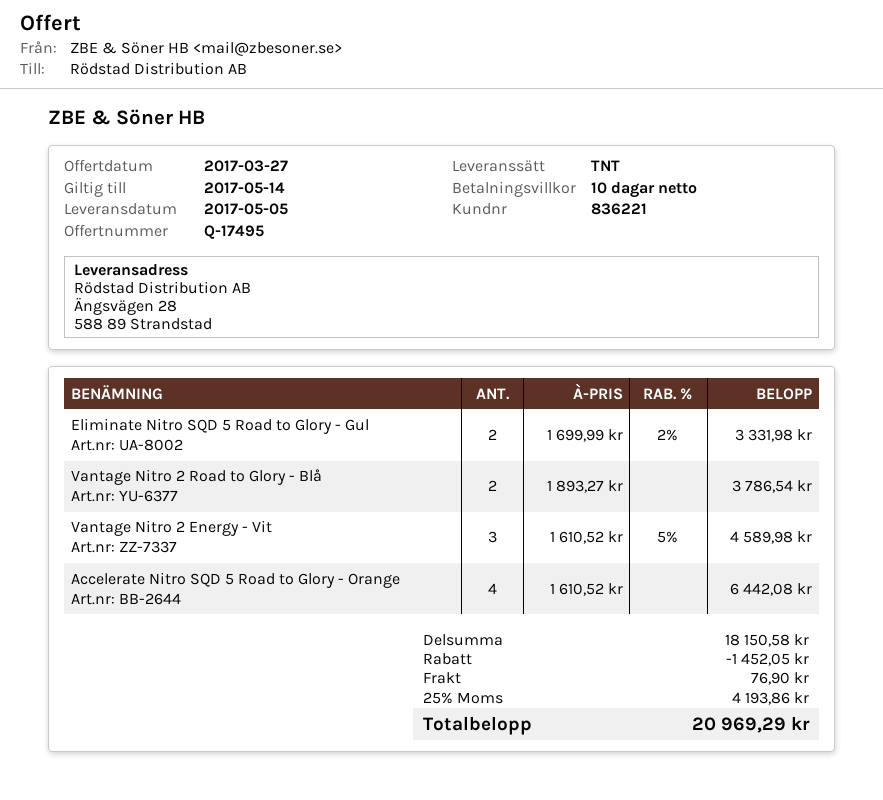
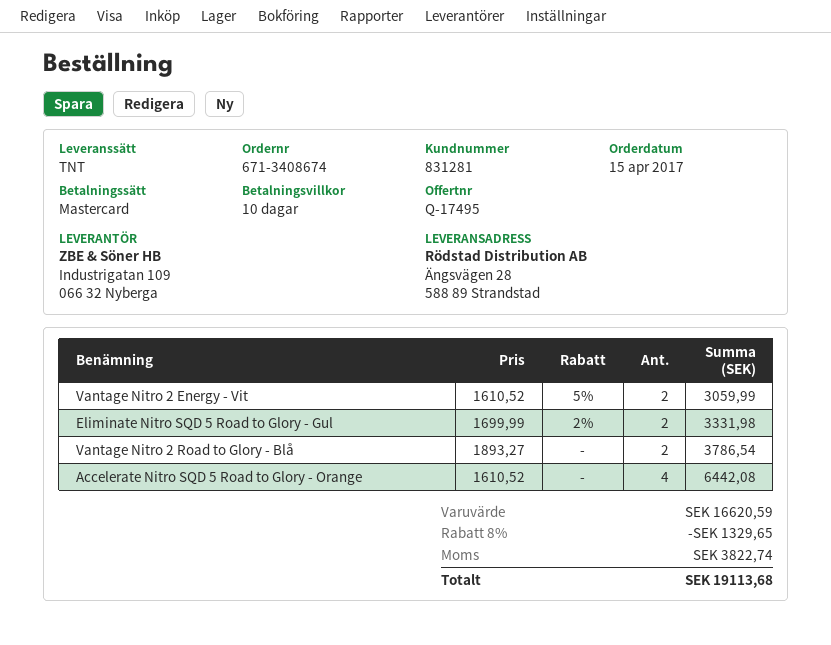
customer number: 836221 -> 831281
Vantage Nitro 2 Energy - Vit: 3 x 1610.52 - 5% = 4589.98 -> 2 x 1610.52 - 5% = 3059.99
subtotal: 18150.58 -> 16620.59
discount: 1452.05 -> 1329.65
shipping: 76.90 -> none
tax: 4193.86 -> 3822.74
total: 20969.29 -> 19113.68

